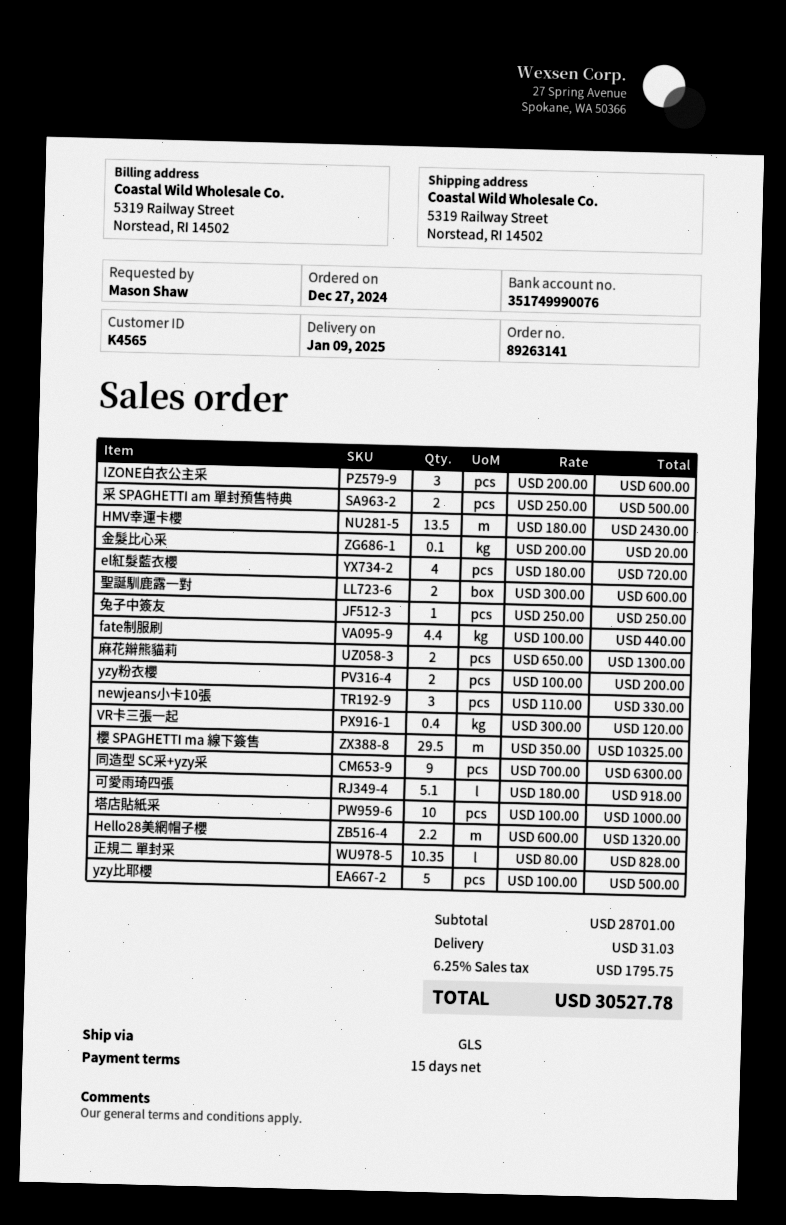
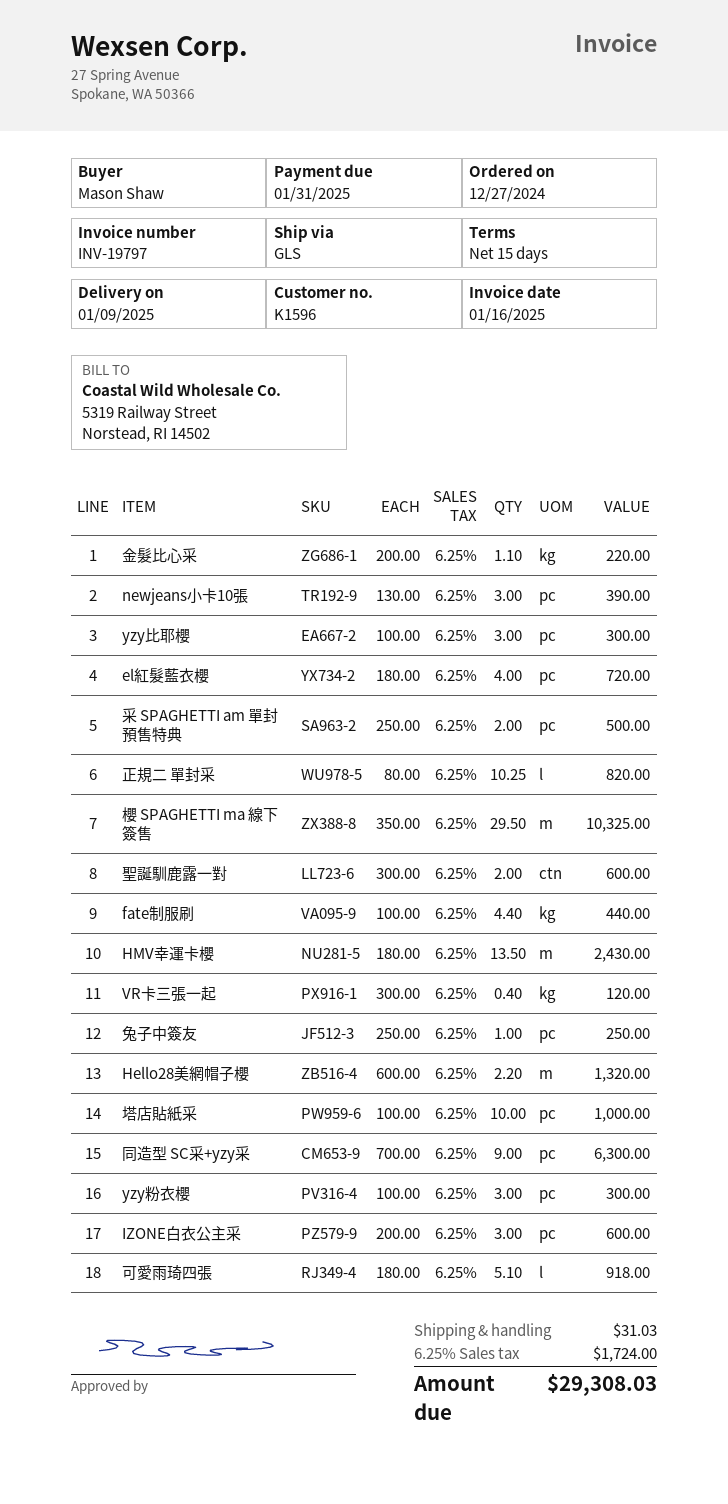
customer number: K4565 -> K1596
金髮比心采: 0.1 x 200.00 = 20.00 -> 1.1 x 200.00 = 220.00
麻花辮熊貓莉: 2 x 650.00 = 1300.00 -> none
yzy粉衣櫻: 2 x 100.00 = 200.00 -> 3 x 100.00 = 300.00
newjeans小卡10張: 3 x 110.00 = 330.00 -> 3 x 130.00 = 390.00
正規二 單封采: 10.35 x 80.00 = 828.00 -> 10.25 x 80.00 = 820.00
yzy比耶櫻: 5 x 100.00 = 500.00 -> 3 x 100.00 = 300.00
tax: 6.25% = 1795.75 -> 6.25% = 1724.00
total: 30527.78 -> 29308.03

